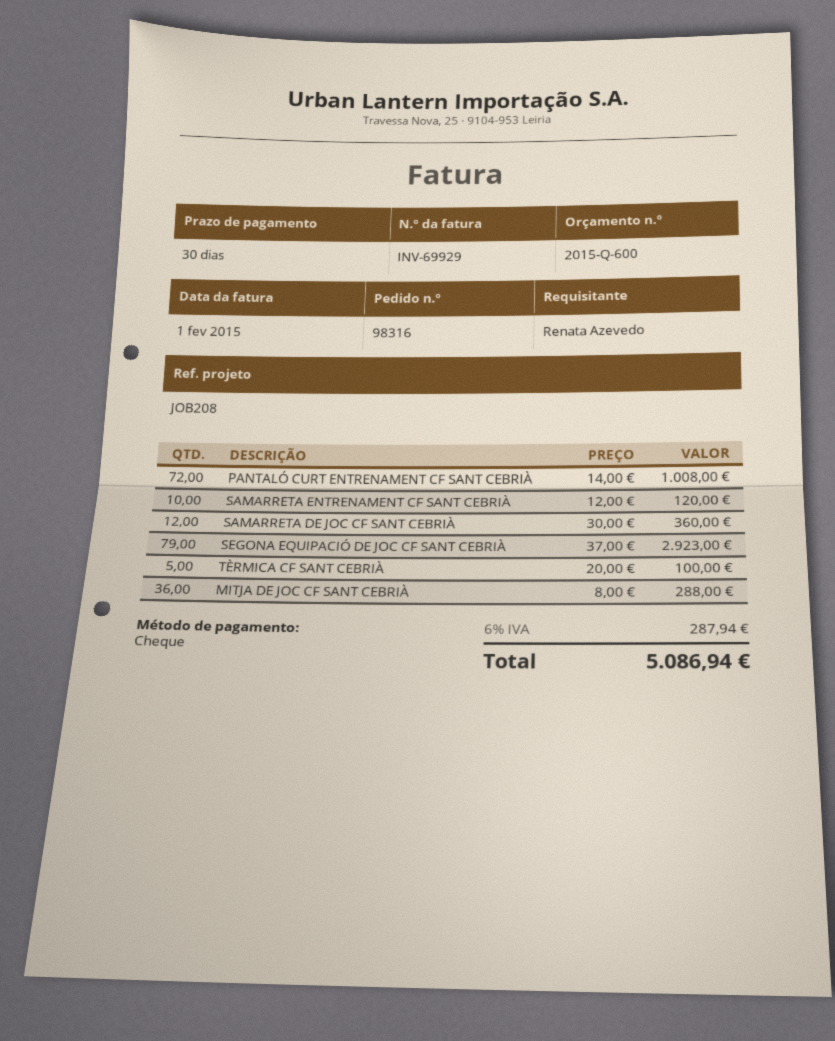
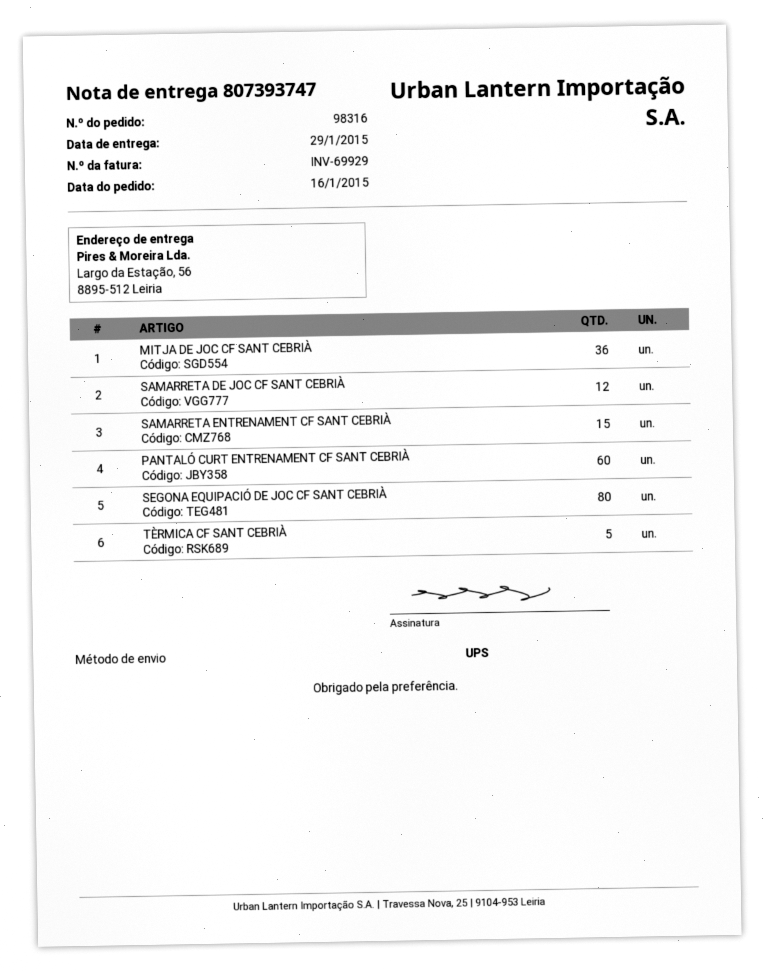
PANTALÓ CURT ENTRENAMENT CF SANT CEBRIÀ: 72 -> 60
SAMARRETA ENTRENAMENT CF SANT CEBRIÀ: 10 -> 15
SEGONA EQUIPACIÓ DE JOC CF SANT CEBRIÀ: 79 -> 80

